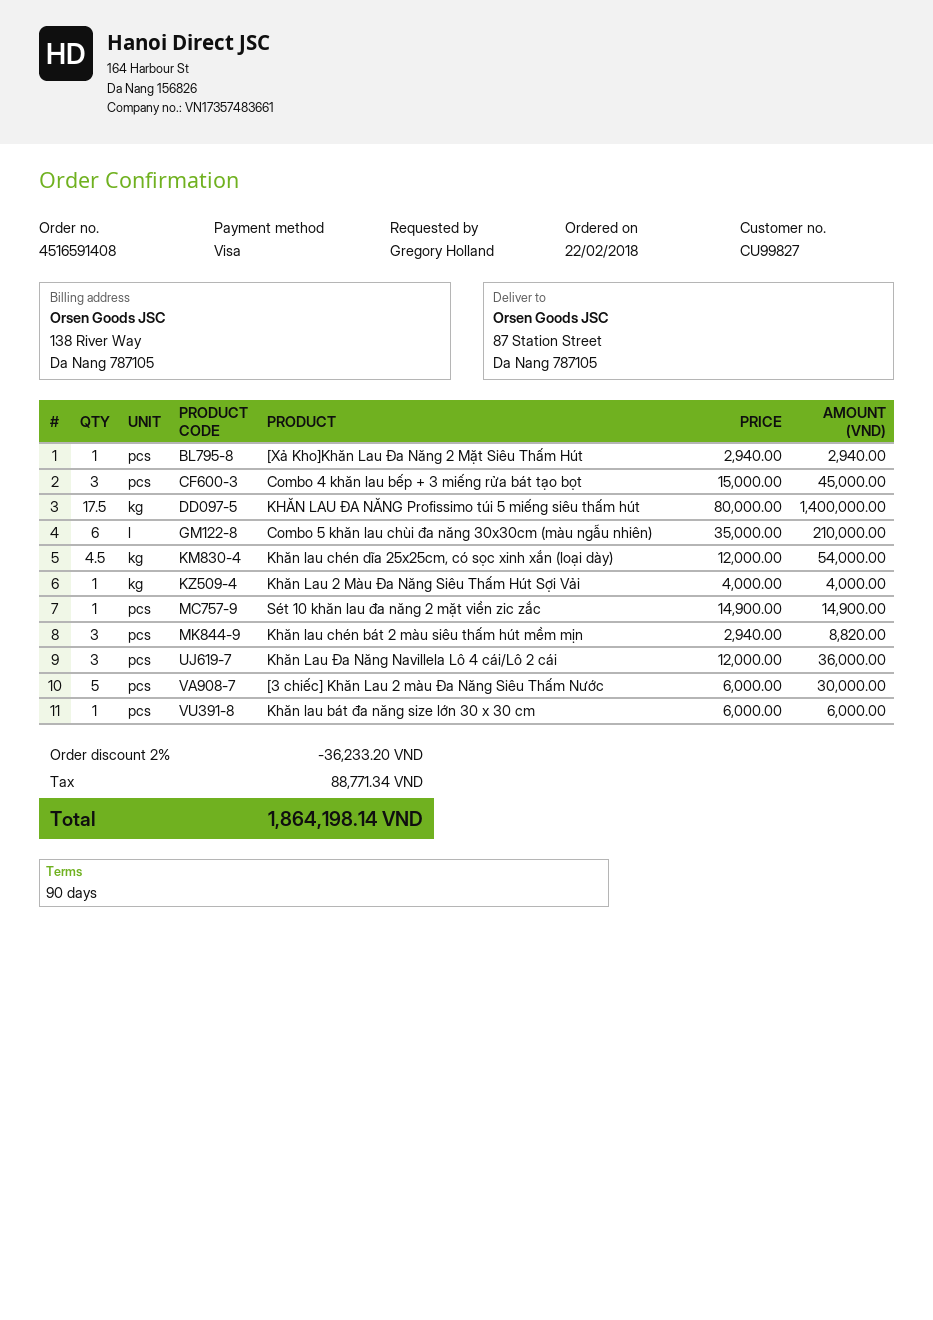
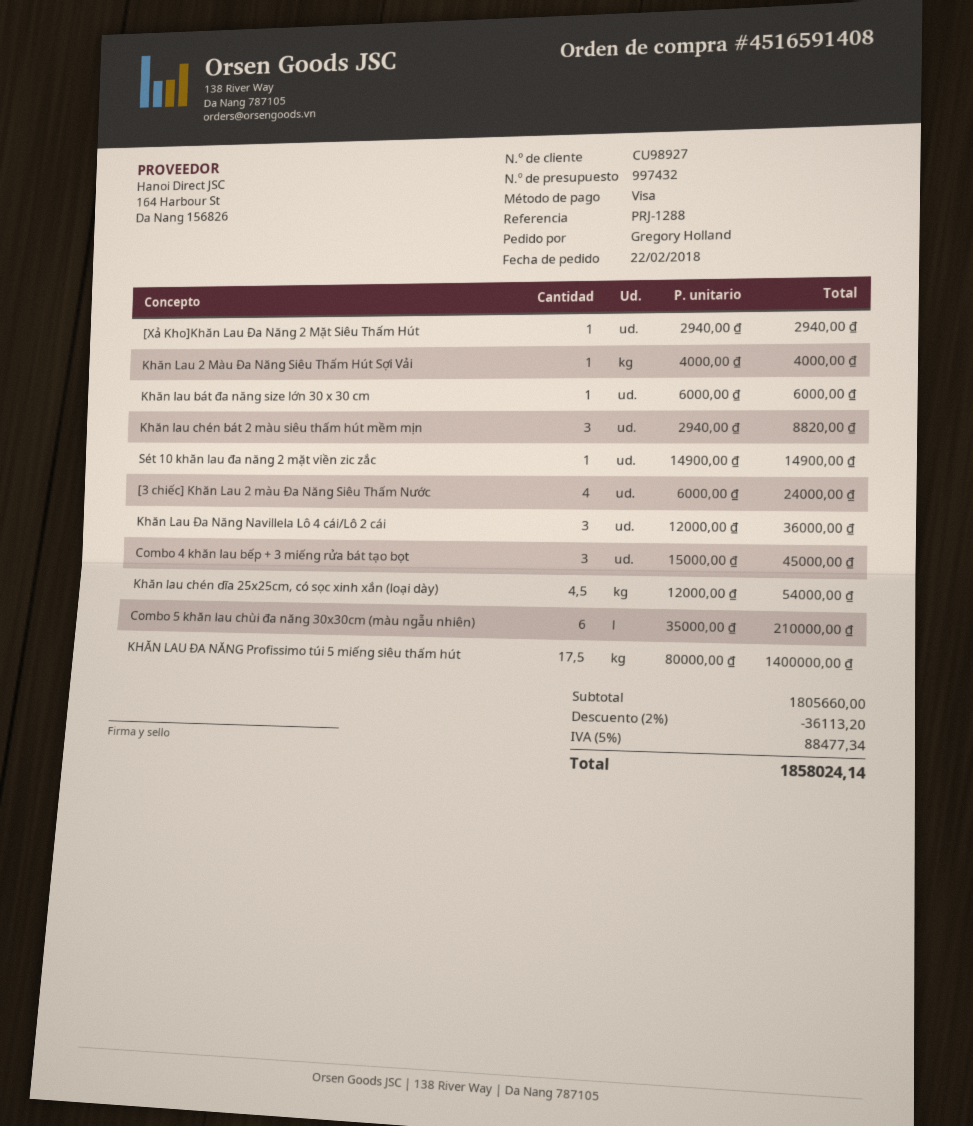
customer number: CU99827 -> CU98927
[3 chiếc] Khăn Lau 2 màu Đa Năng Siêu Thấm Nước: 5 x 6000.00 = 30000.00 -> 4 x 6000.00 = 24000.00
discount: 2% = 36233.20 -> 2% = 36113.20
tax: 88771.34 -> 88477.34
total: 1864198.14 -> 1858024.14

